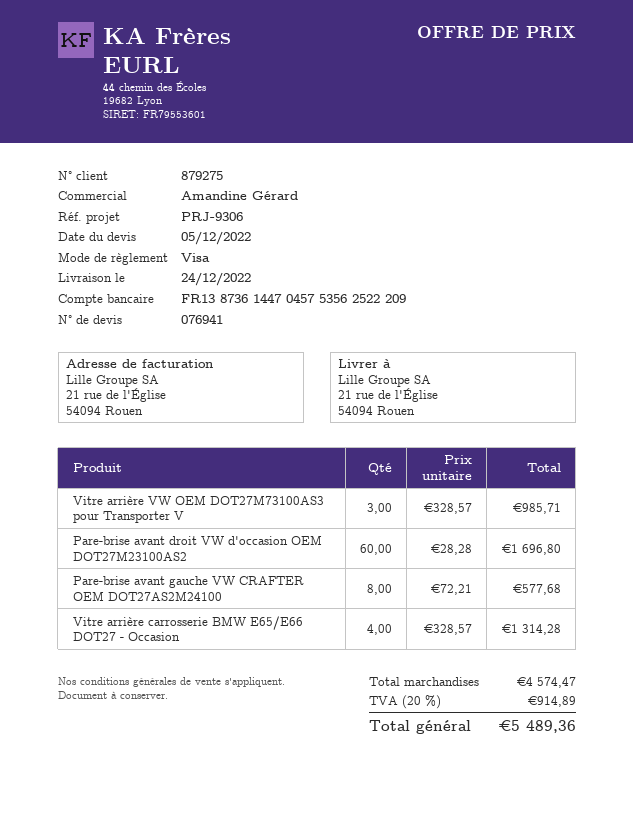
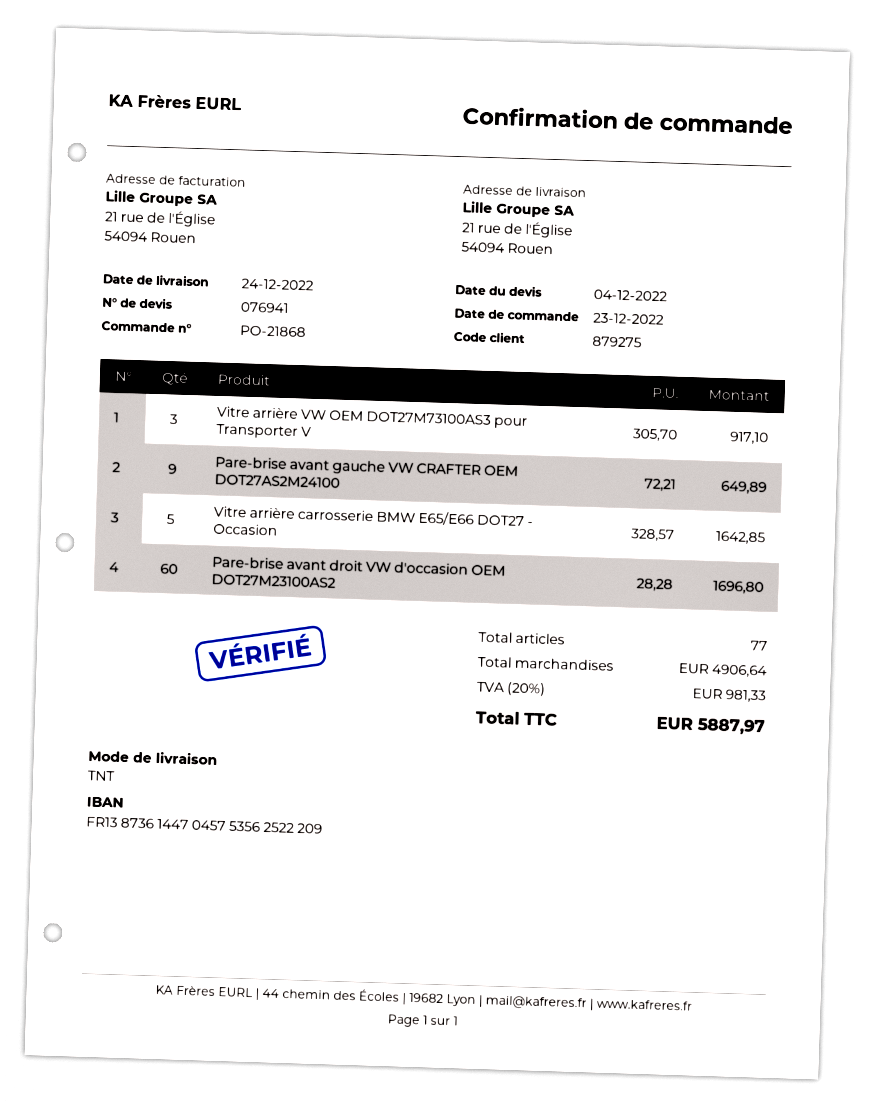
quote date: 2022-12-05 -> 2022-12-04
Vitre arrière VW OEM DOT27M73100AS3 pour Transporter V: 3 x 328.57 = 985.71 -> 3 x 305.70 = 917.10
Pare-brise avant gauche VW CRAFTER OEM DOT27AS2M24100: 8 x 72.21 = 577.68 -> 9 x 72.21 = 649.89
Vitre arrière carrosserie BMW E65/E66 DOT27 - Occasion: 4 x 328.57 = 1314.28 -> 5 x 328.57 = 1642.85
subtotal: 4574.47 -> 4906.64
tax: 20% = 914.89 -> 20% = 981.33
total: 5489.36 -> 5887.97

